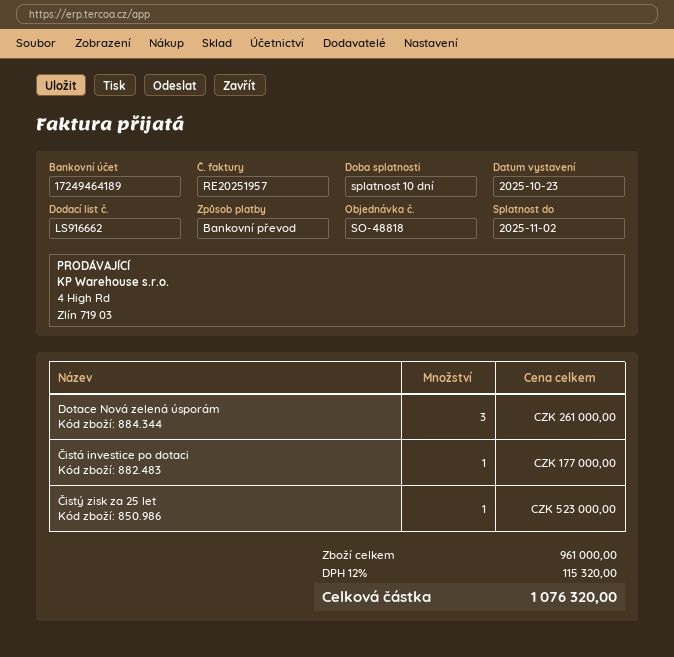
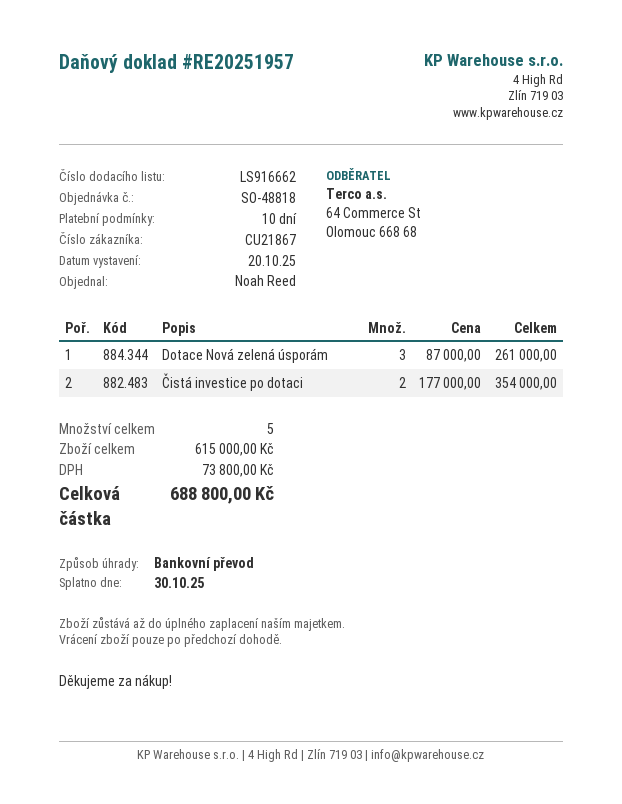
invoice date: 2025-10-23 -> 2025-10-20
due date: 2025-11-02 -> 2025-10-30
Čistá investice po dotaci: 1 for 177000.00 -> 2 for 354000.00
Čistý zisk za 25 let: 1 for 523000.00 -> none
subtotal: 961000.00 -> 615000.00
tax: 115320.00 -> 73800.00
total: 1076320.00 -> 688800.00

